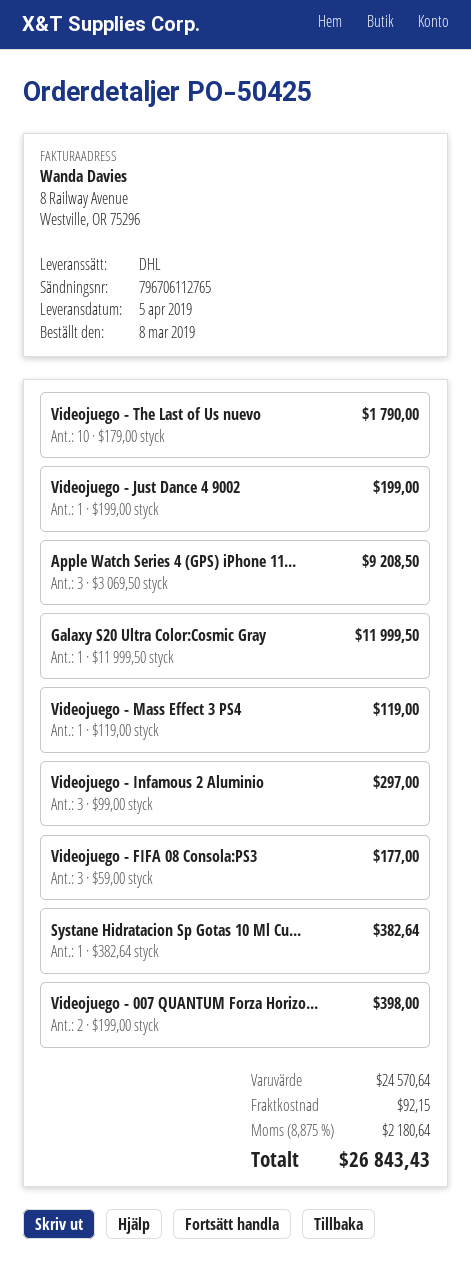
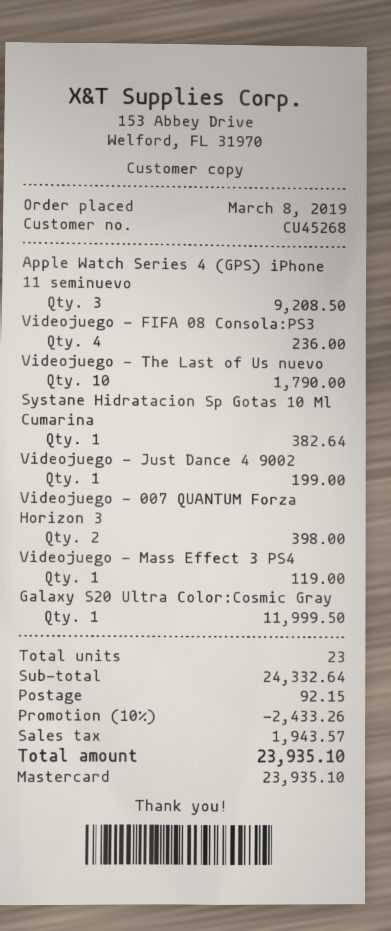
Videojuego - Infamous 2 Aluminio: 3 for 297.00 -> none
Videojuego - FIFA 08 Consola:PS3: 3 for 177.00 -> 4 for 236.00
subtotal: 24570.64 -> 24332.64
discount: none -> 10% = 2433.26
tax: 2180.64 -> 1943.57
total: 26843.43 -> 23935.10

